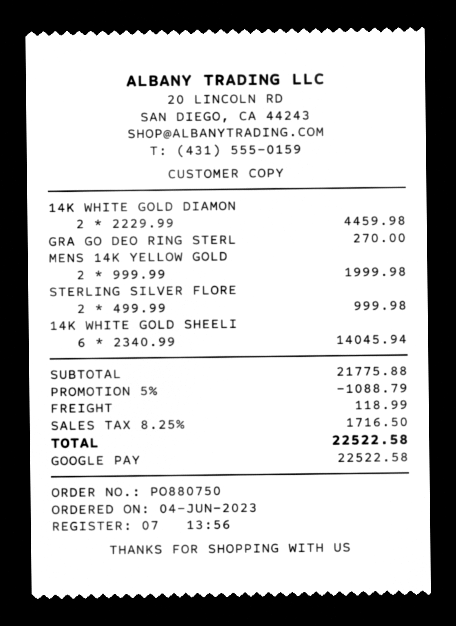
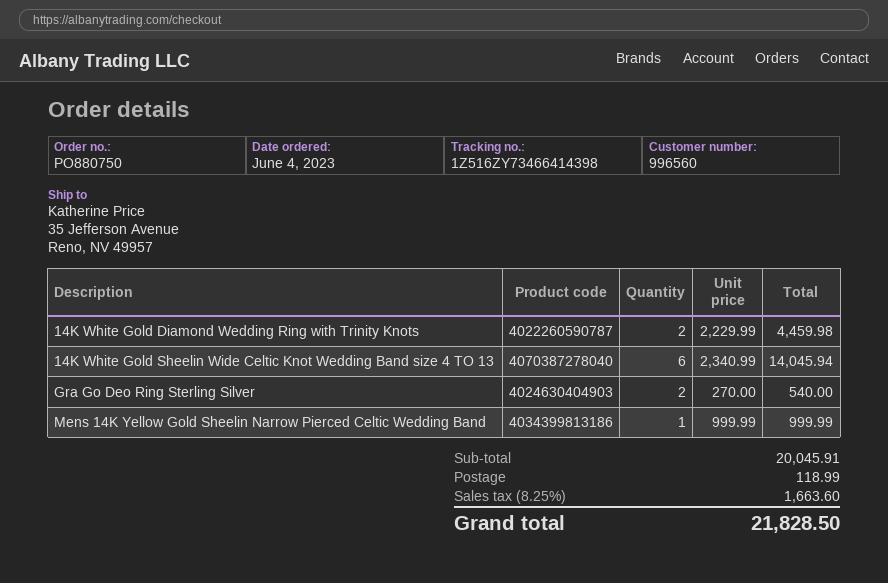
GRA GO DEO RING STERL: 1 x 270.00 = 270.00 -> 2 x 270.00 = 540.00
MENS 14K YELLOW GOLD: 2 x 999.99 = 1999.98 -> 1 x 999.99 = 999.99
STERLING SILVER FLORE: 2 x 499.99 = 999.98 -> none
subtotal: 21775.88 -> 20045.91
discount: 5% = 1088.79 -> none
tax: 8.25% = 1716.50 -> 8.25% = 1663.60
total: 22522.58 -> 21828.50

